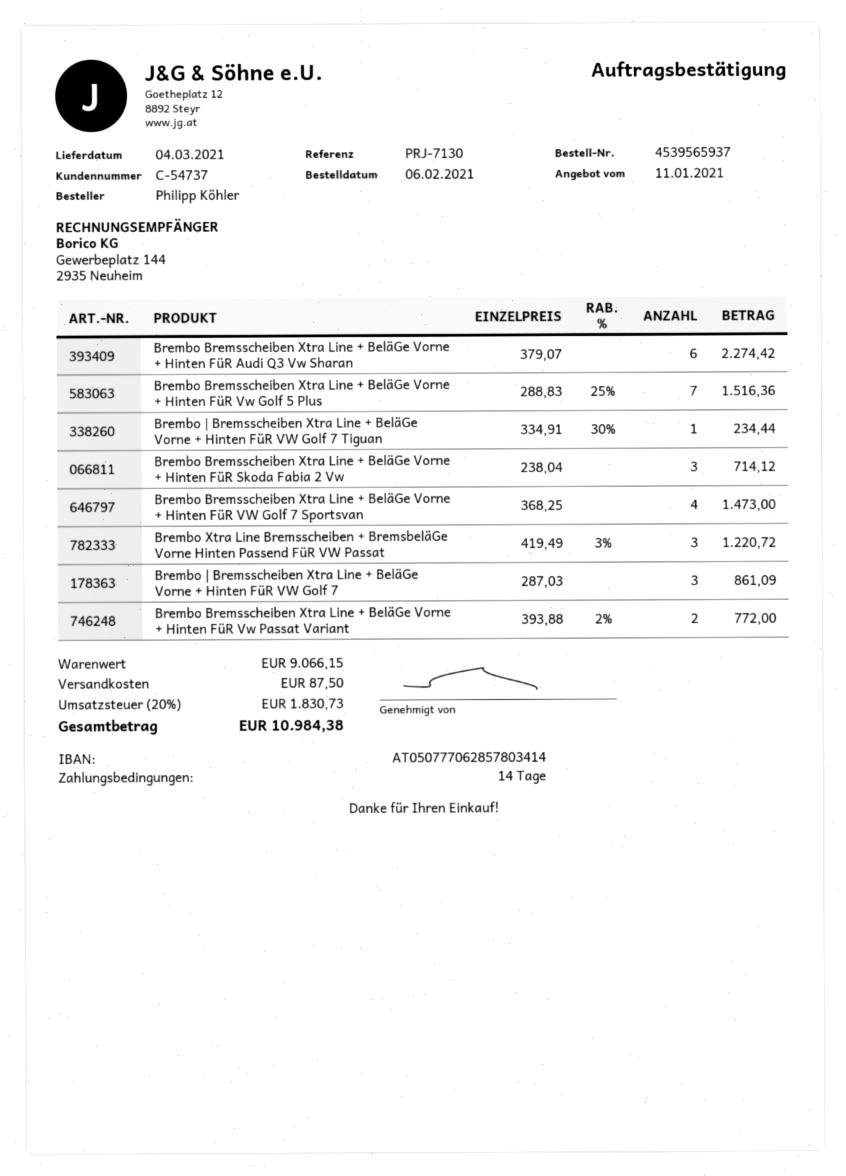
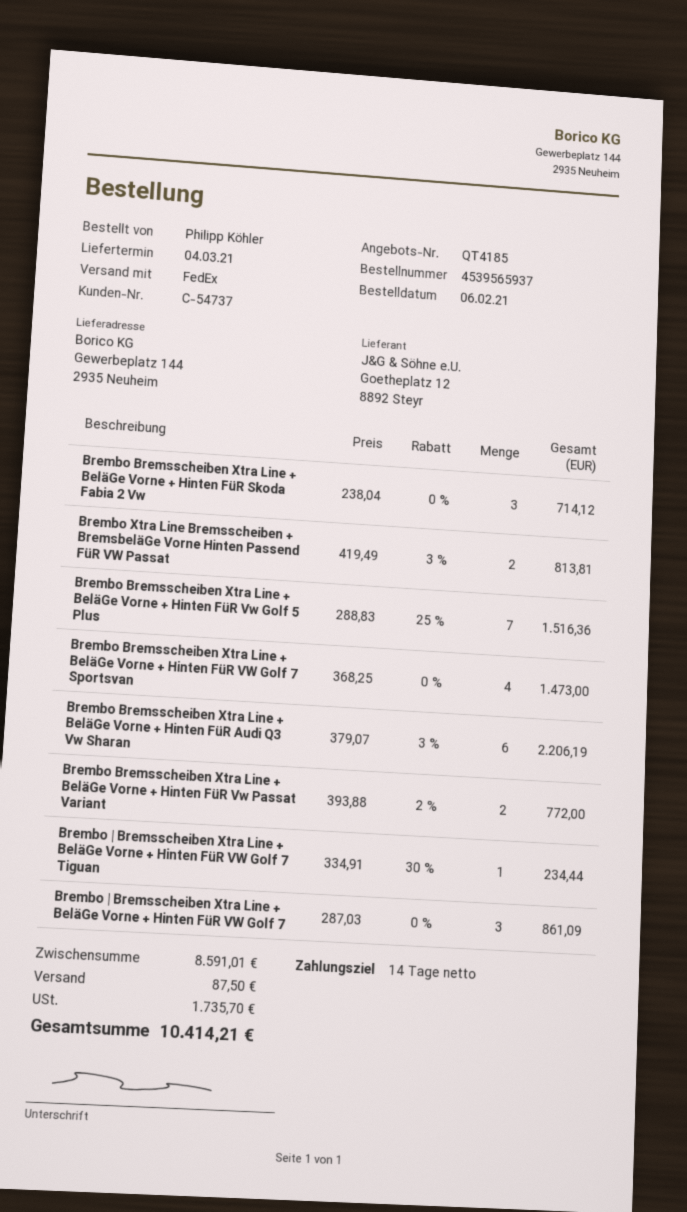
Brembo Bremsscheiben Xtra Line + BeläGe Vorne + Hinten FüR Audi Q3 Vw Sharan: 6 x 379.07 = 2274.42 -> 6 x 379.07 - 3% = 2206.19
Brembo Xtra Line Bremsscheiben + BremsbeläGe Vorne Hinten Passend FüR VW Passat: 3 x 419.49 - 3% = 1220.72 -> 2 x 419.49 - 3% = 813.81
subtotal: 9066.15 -> 8591.01
tax: 1830.73 -> 1735.70
total: 10984.38 -> 10414.21

